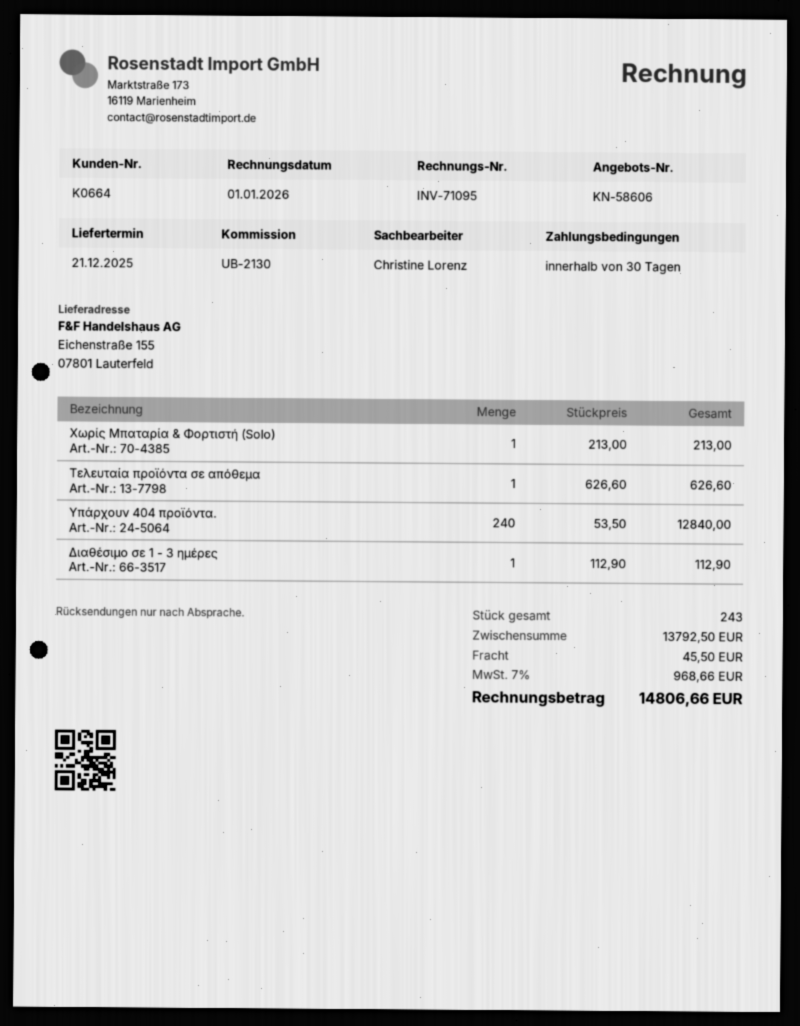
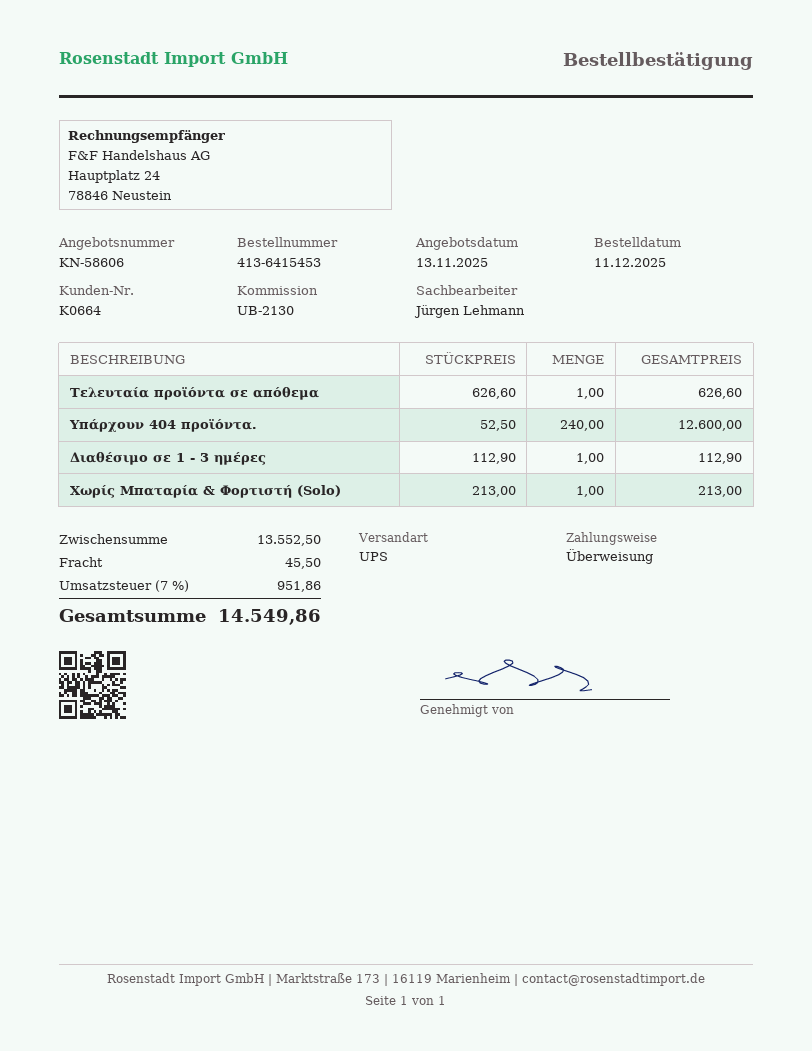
sales rep: Christine Lorenz -> Jürgen Lehmann
Υπάρχουν 404 προϊόντα.: 240 x 53.50 = 12840.00 -> 240 x 52.50 = 12600.00
subtotal: 13792.50 -> 13552.50
tax: 7% = 968.66 -> 7% = 951.86
total: 14806.66 -> 14549.86

